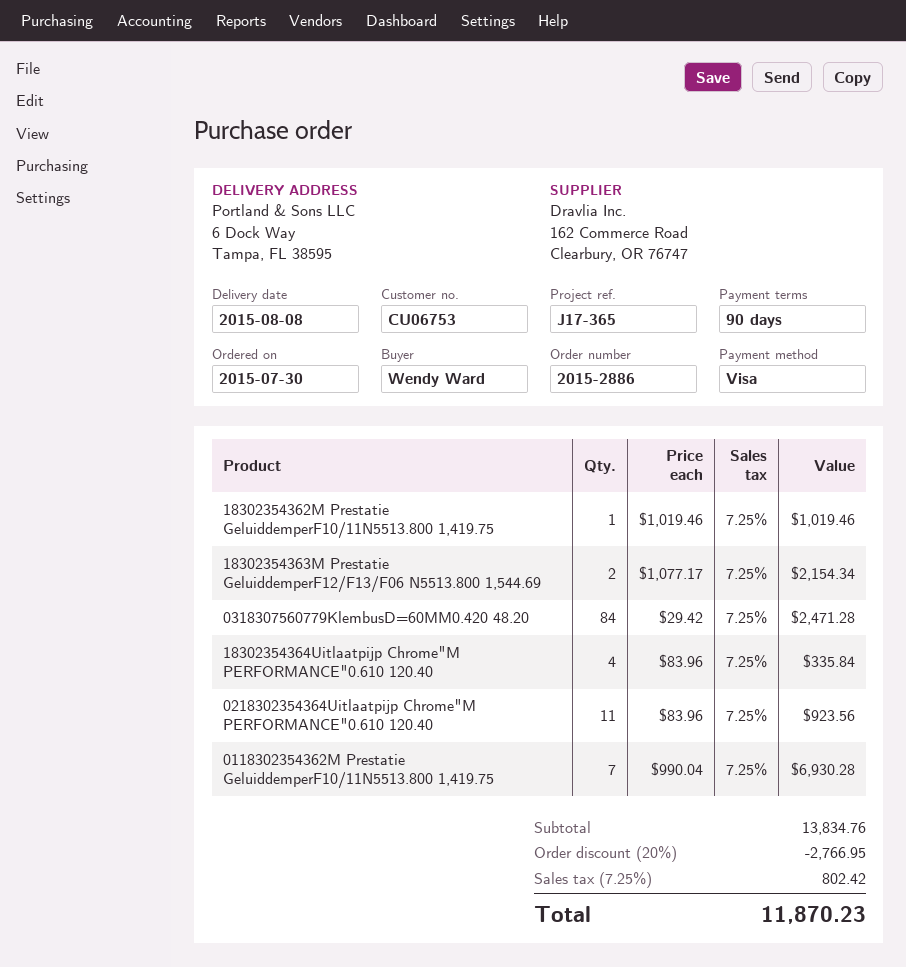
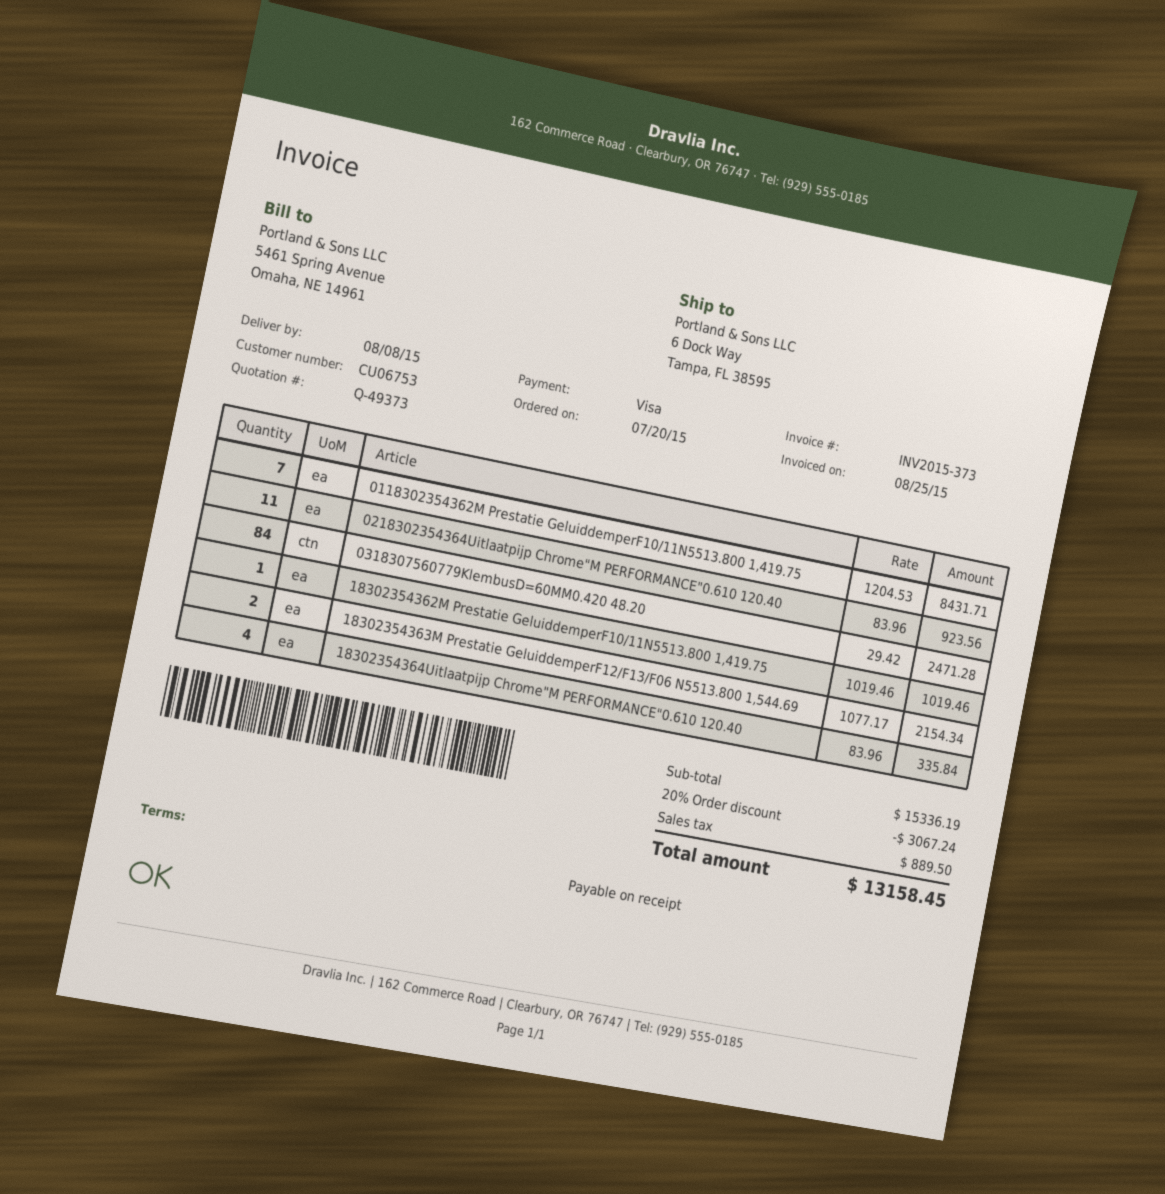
order date: 2015-07-30 -> 2015-07-20
payment terms: 90 days -> on receipt
0118302354362M Prestatie GeluiddemperF10/11N5513.800 1,419.75: 7 x 990.04 = 6930.28 -> 7 x 1204.53 = 8431.71
subtotal: 13834.76 -> 15336.19
discount: 20% = 2766.95 -> 20% = 3067.24
tax: 802.42 -> 889.50
total: 11870.23 -> 13158.45

